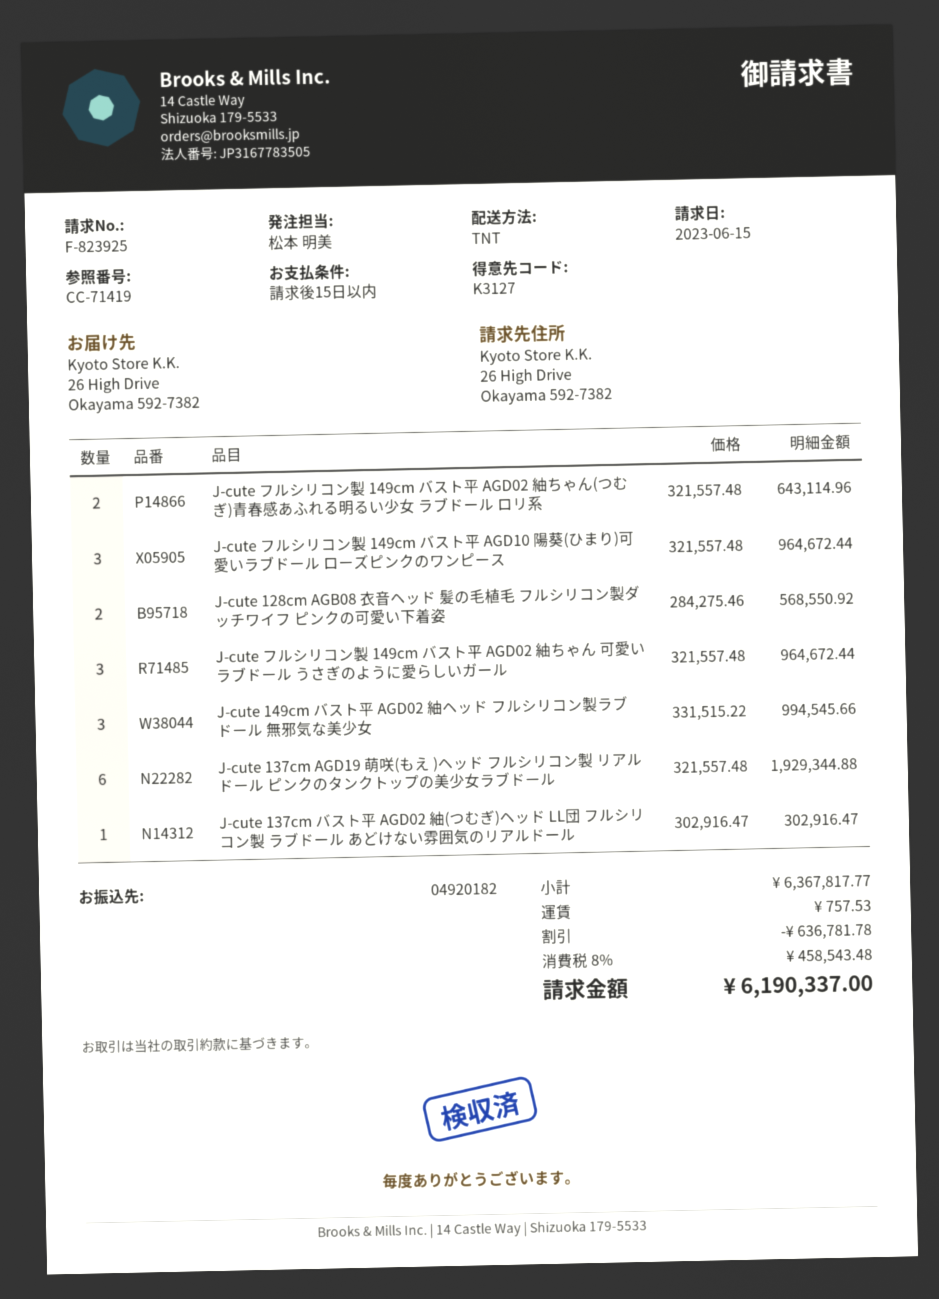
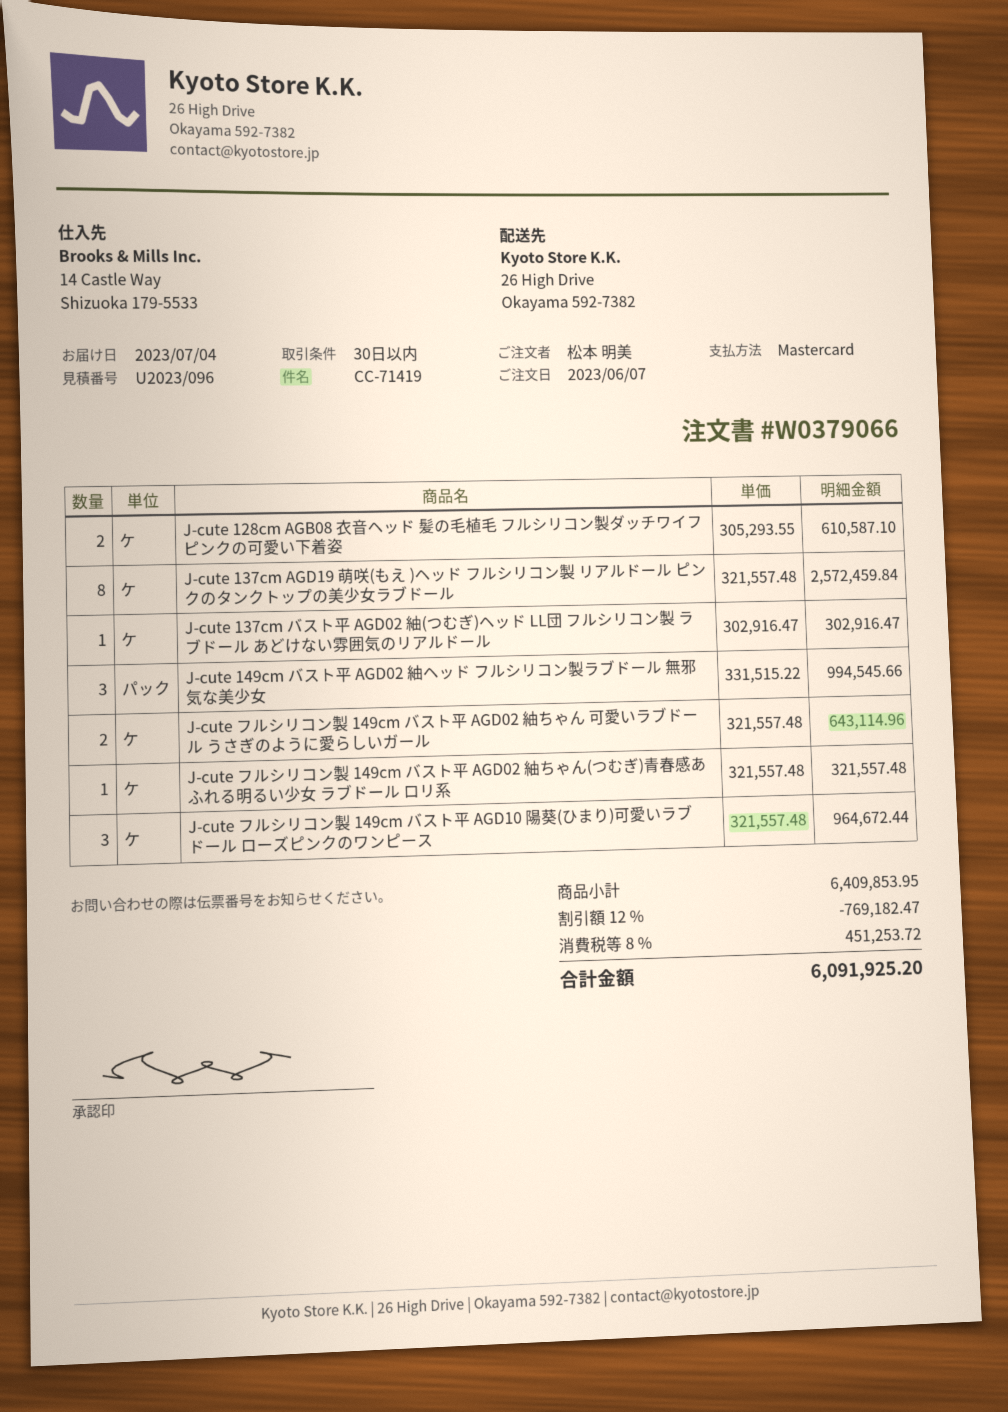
payment terms: 15 days -> 30 days
J-cute フルシリコン製 149cm バスト平 AGD02 紬ちゃん(つむぎ)青春感あふれる明るい少女 ラブドール ロリ系: 2 x 321557.48 = 643114.96 -> 1 x 321557.48 = 321557.48
J-cute 128cm AGB08 衣音ヘッド 髪の毛植毛 フルシリコン製ダッチワイフ ピンクの可愛い下着姿: 2 x 284275.46 = 568550.92 -> 2 x 305293.55 = 610587.10
J-cute フルシリコン製 149cm バスト平 AGD02 紬ちゃん 可愛いラブドール うさぎのように愛らしいガール: 3 x 321557.48 = 964672.44 -> 2 x 321557.48 = 643114.96
J-cute 137cm AGD19 萌咲(もえ )ヘッド フルシリコン製 リアルドール ピンクのタンクトップの美少女ラブドール: 6 x 321557.48 = 1929344.88 -> 8 x 321557.48 = 2572459.84
subtotal: 6367817.77 -> 6409853.95
discount: 636781.78 -> 769182.47
shipping: 757.53 -> none
tax: 8% = 458543.48 -> 8% = 451253.72
total: 6190337.00 -> 6091925.20

